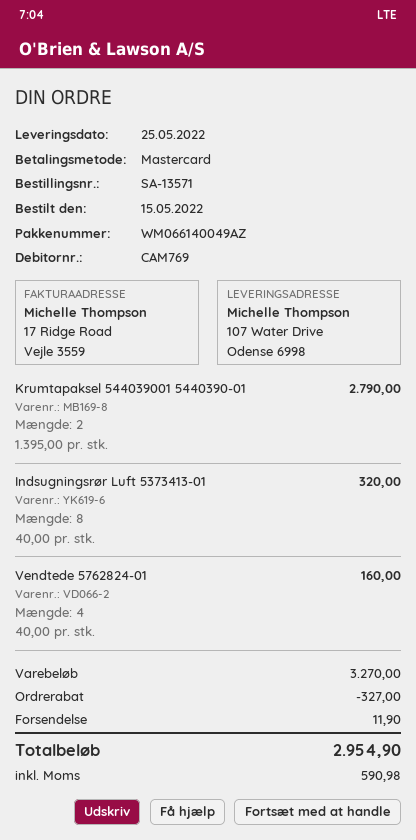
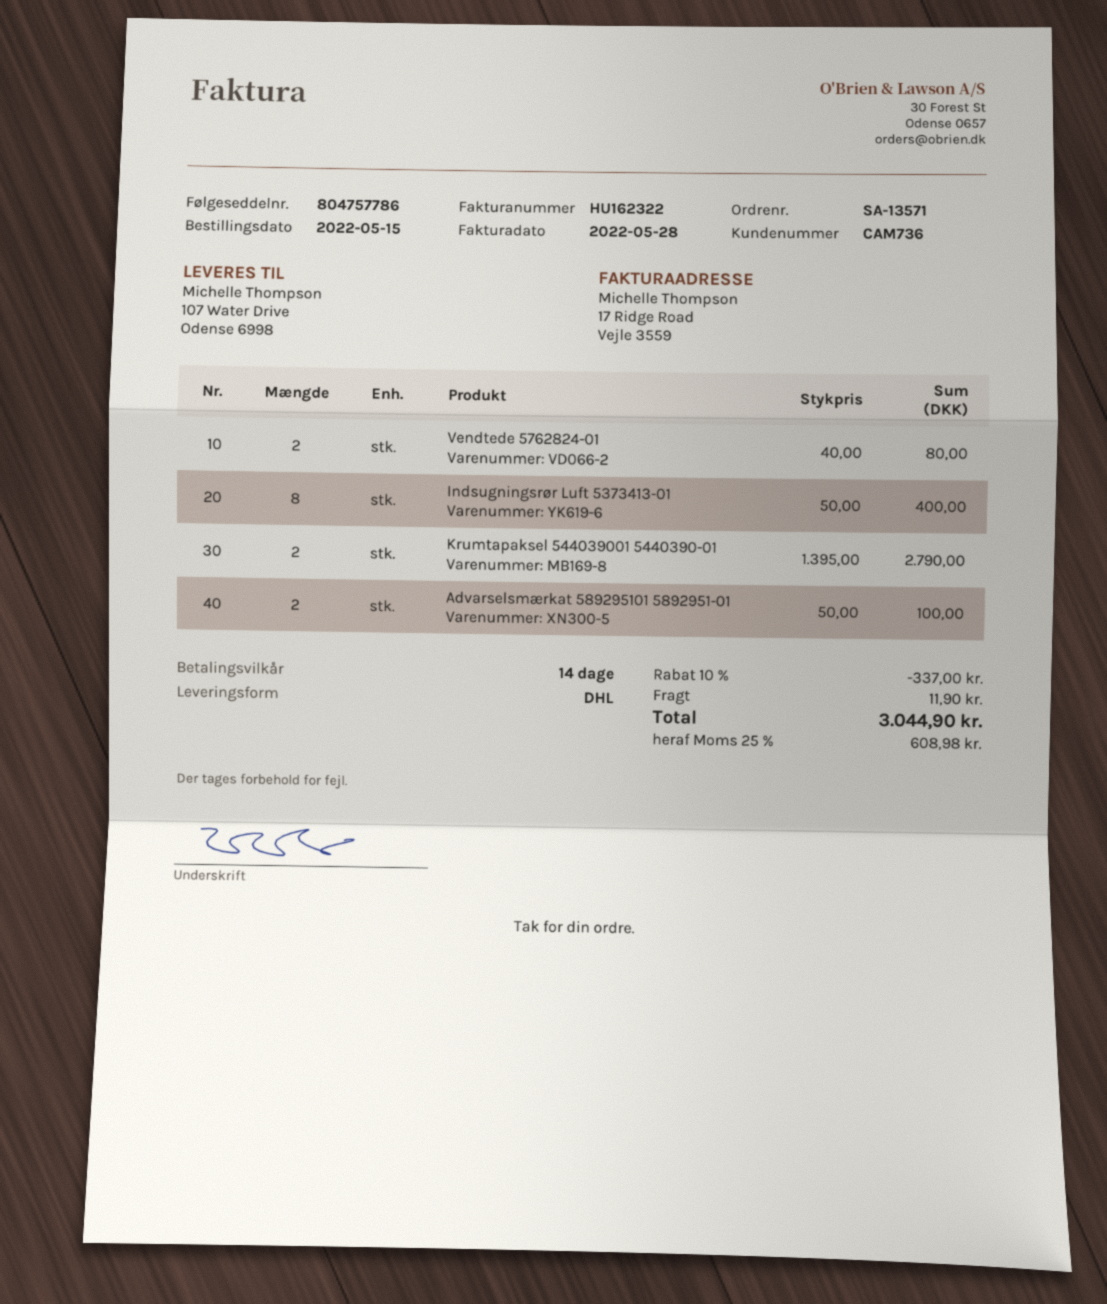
customer number: CAM769 -> CAM736
Indsugningsrør Luft 5373413-01: 8 x 40.00 = 320.00 -> 8 x 50.00 = 400.00
Vendtede 5762824-01: 4 x 40.00 = 160.00 -> 2 x 40.00 = 80.00
Advarselsmærkat 589295101 5892951-01: none -> 2 x 50.00 = 100.00
discount: 327.00 -> 337.00
tax: 590.98 -> 608.98
total: 2954.90 -> 3044.90

